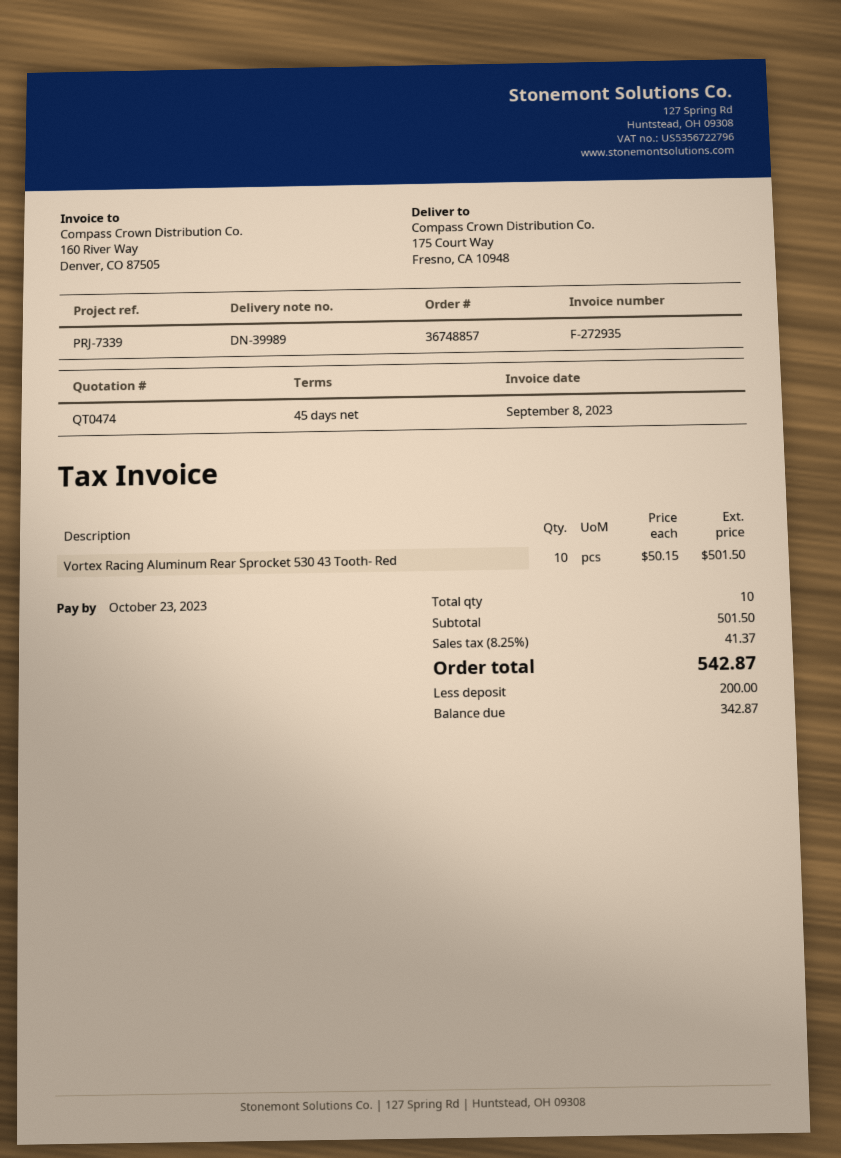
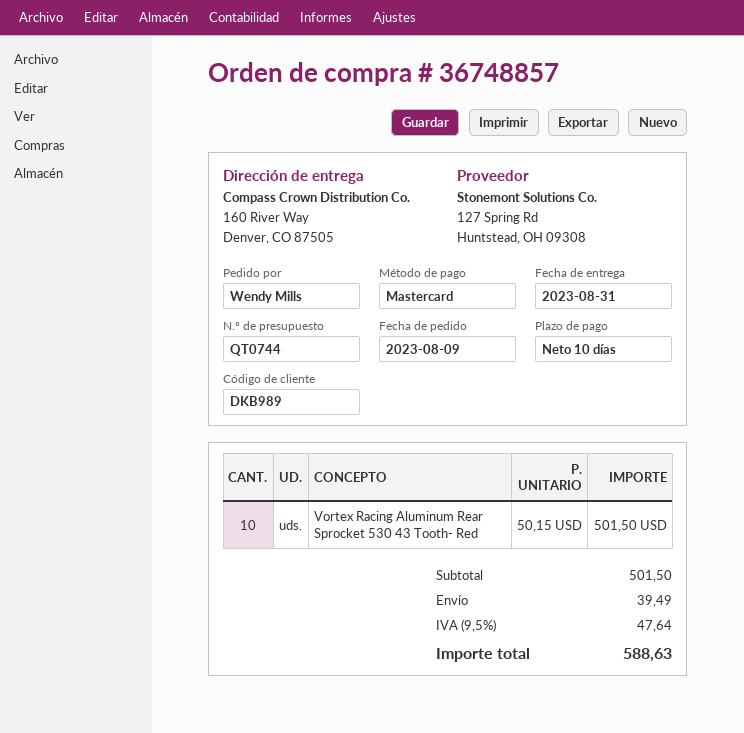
quote number: QT0474 -> QT0744
payment terms: 45 days -> 10 days
ship to: 175 Court Way, Fresno, CA 10948 -> 160 River Way, Denver, CO 87505
shipping: none -> 39.49
tax: 8.25% = 41.37 -> 9.5% = 47.64
total: 542.87 -> 588.63

